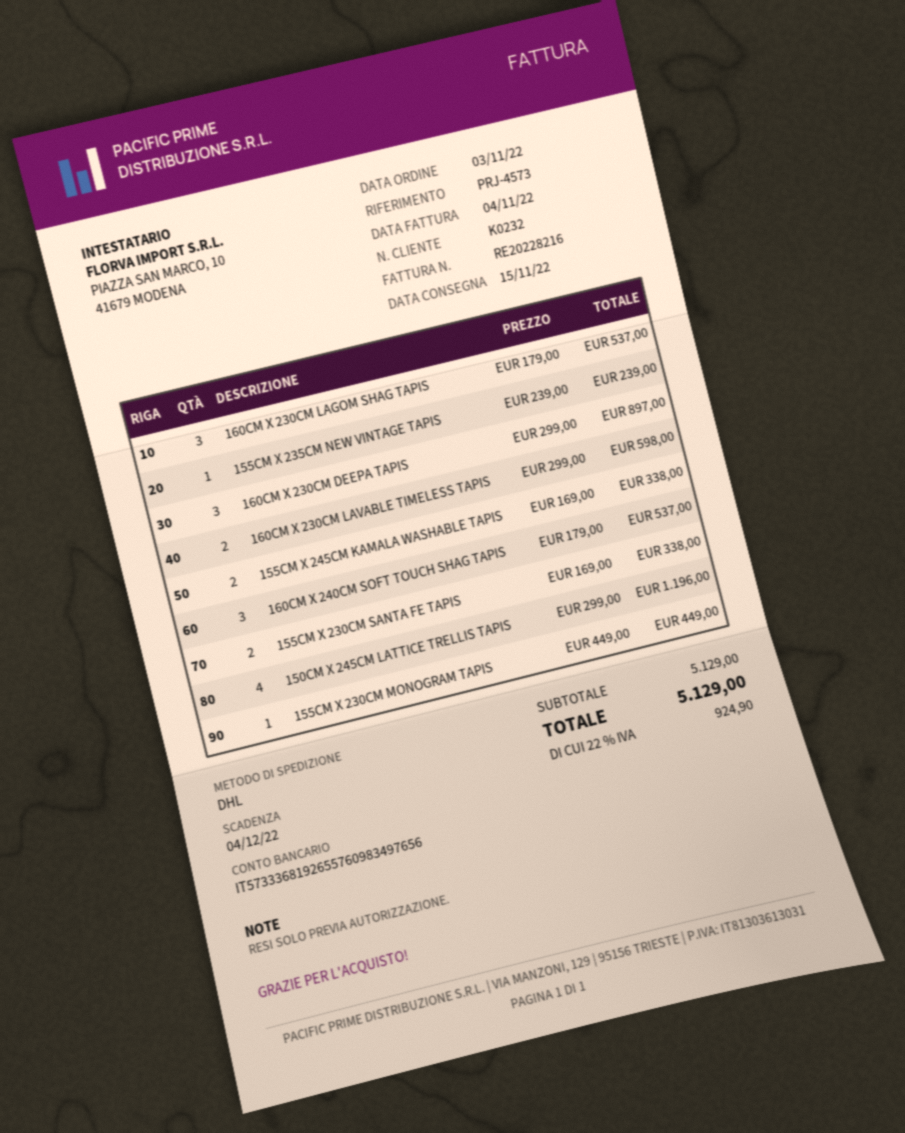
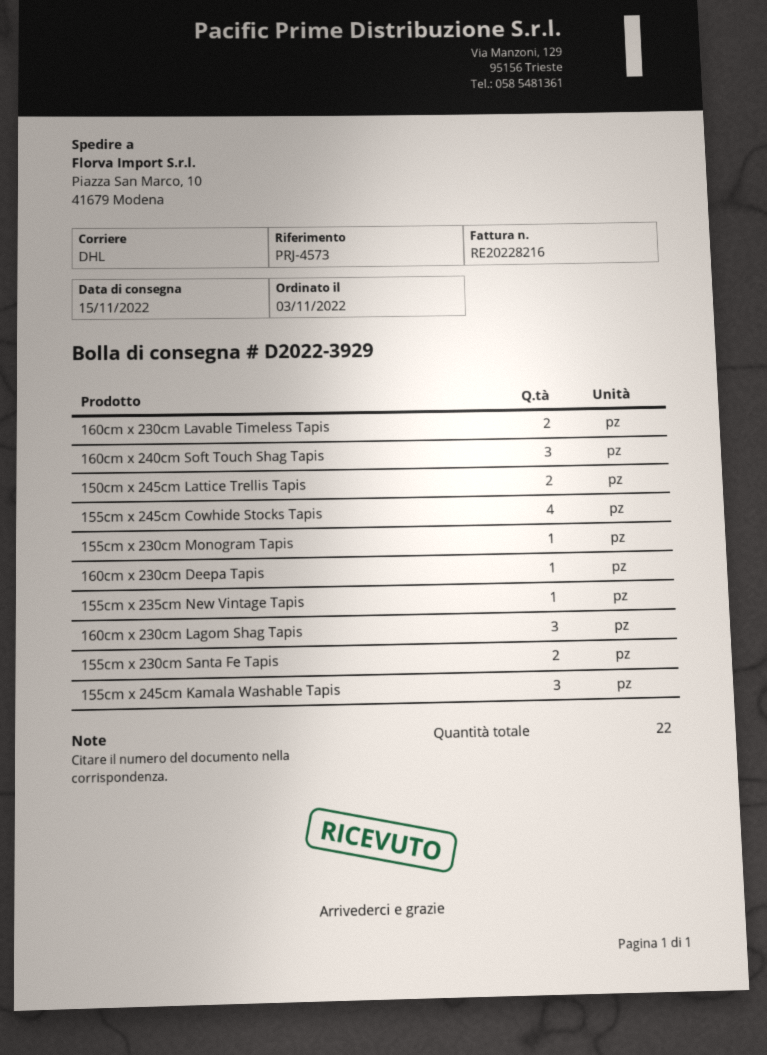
160CM X 230CM DEEPA TAPIS: 3 -> 1
155CM X 245CM KAMALA WASHABLE TAPIS: 2 -> 3
150CM X 245CM LATTICE TRELLIS TAPIS: 4 -> 2
155cm x 245cm Cowhide Stocks Tapis: none -> 4

